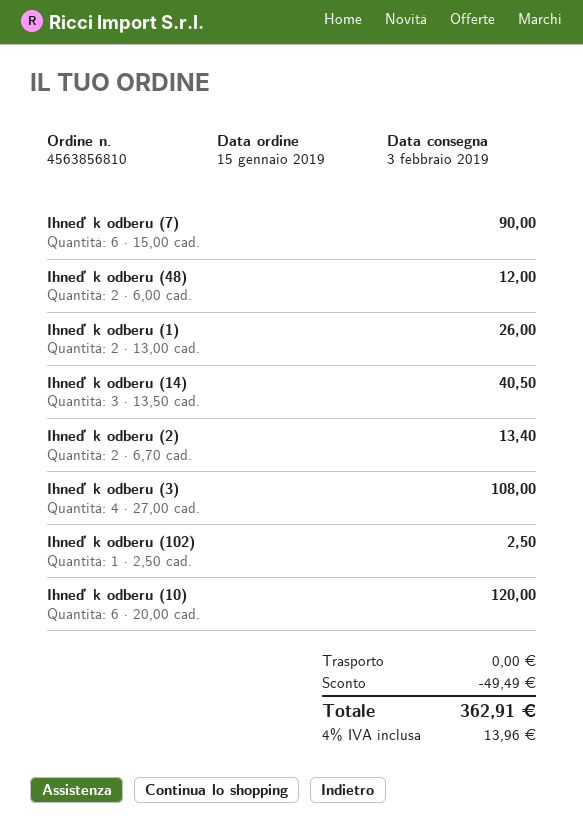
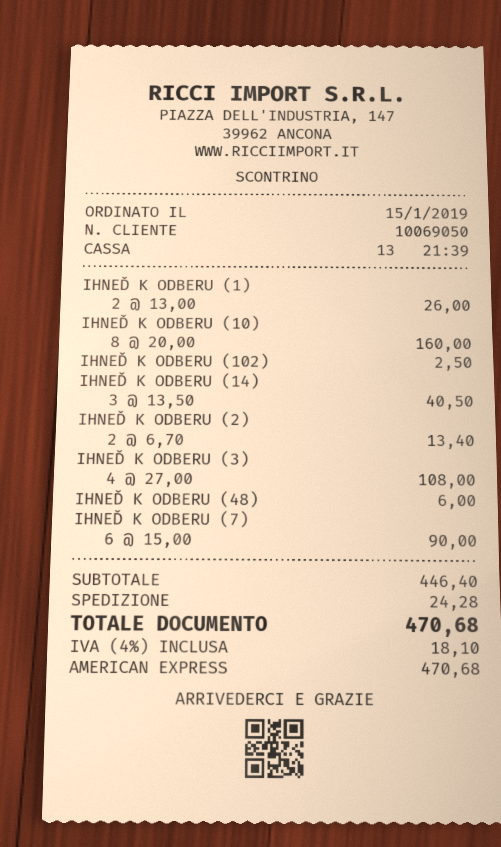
Ihneď k odberu (48): 2 x 6.00 = 12.00 -> 1 x 6.00 = 6.00
Ihneď k odberu (10): 6 x 20.00 = 120.00 -> 8 x 20.00 = 160.00
discount: 49.49 -> none
shipping: 0.00 -> 24.28
tax: 4% = 13.96 -> 4% = 18.10
total: 362.91 -> 470.68

